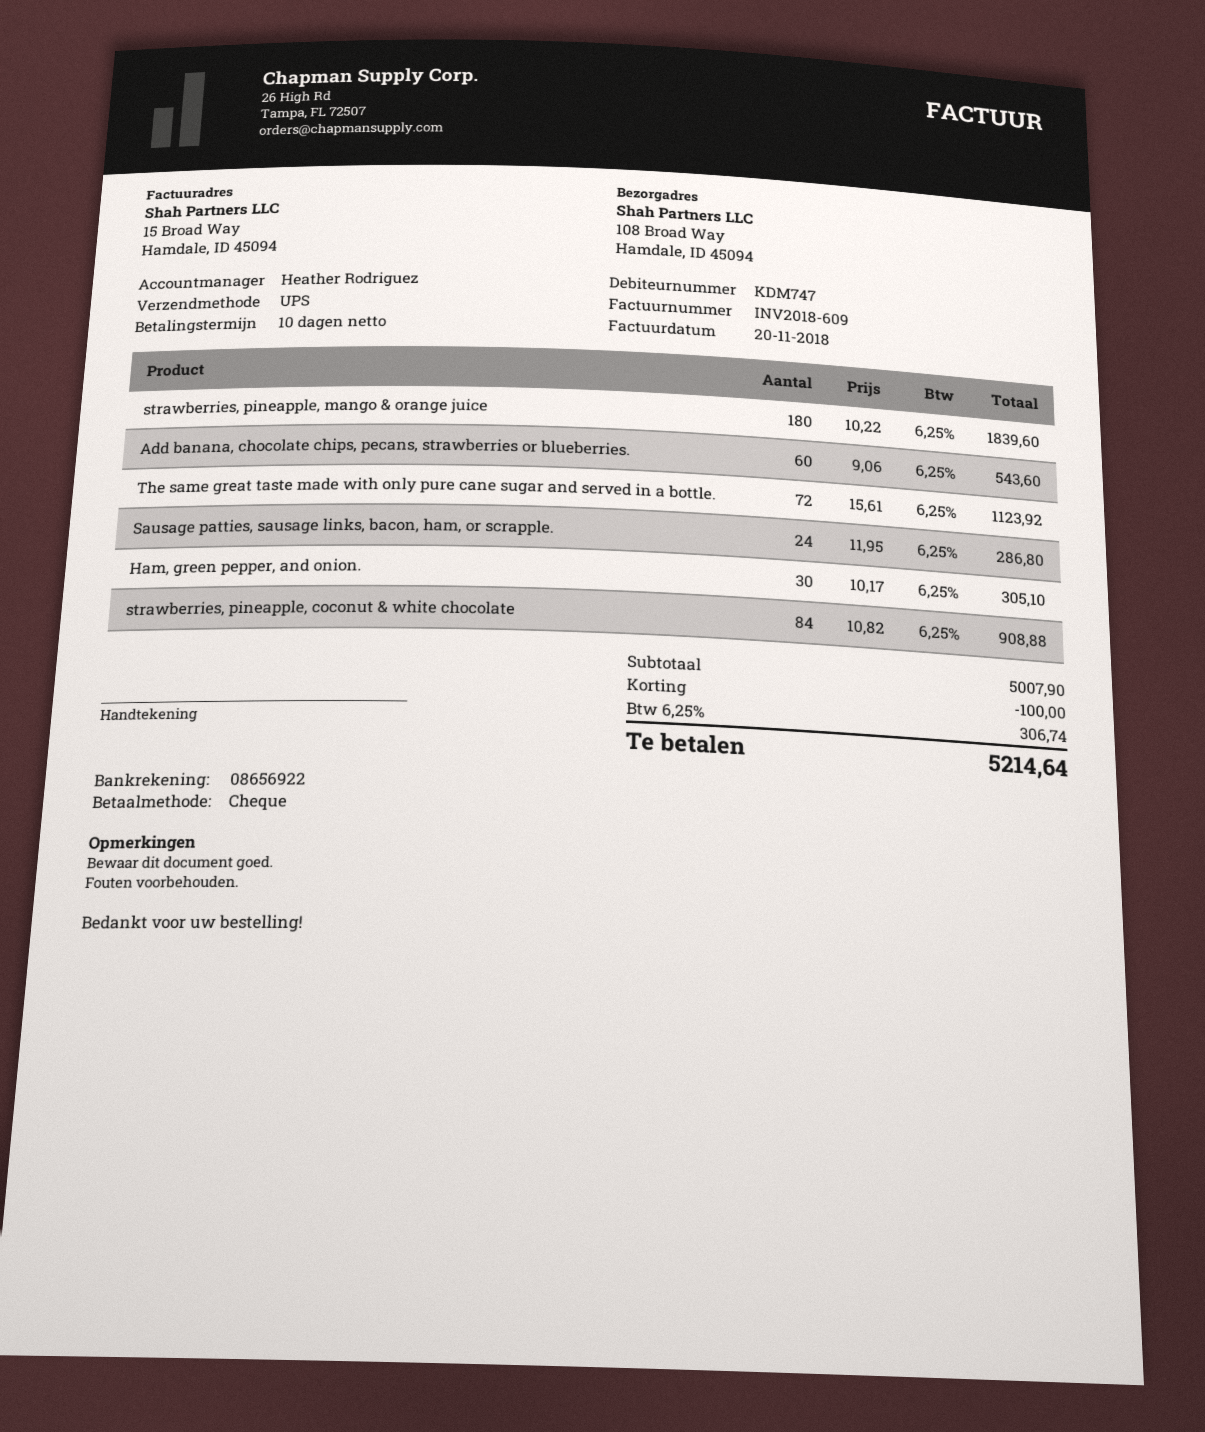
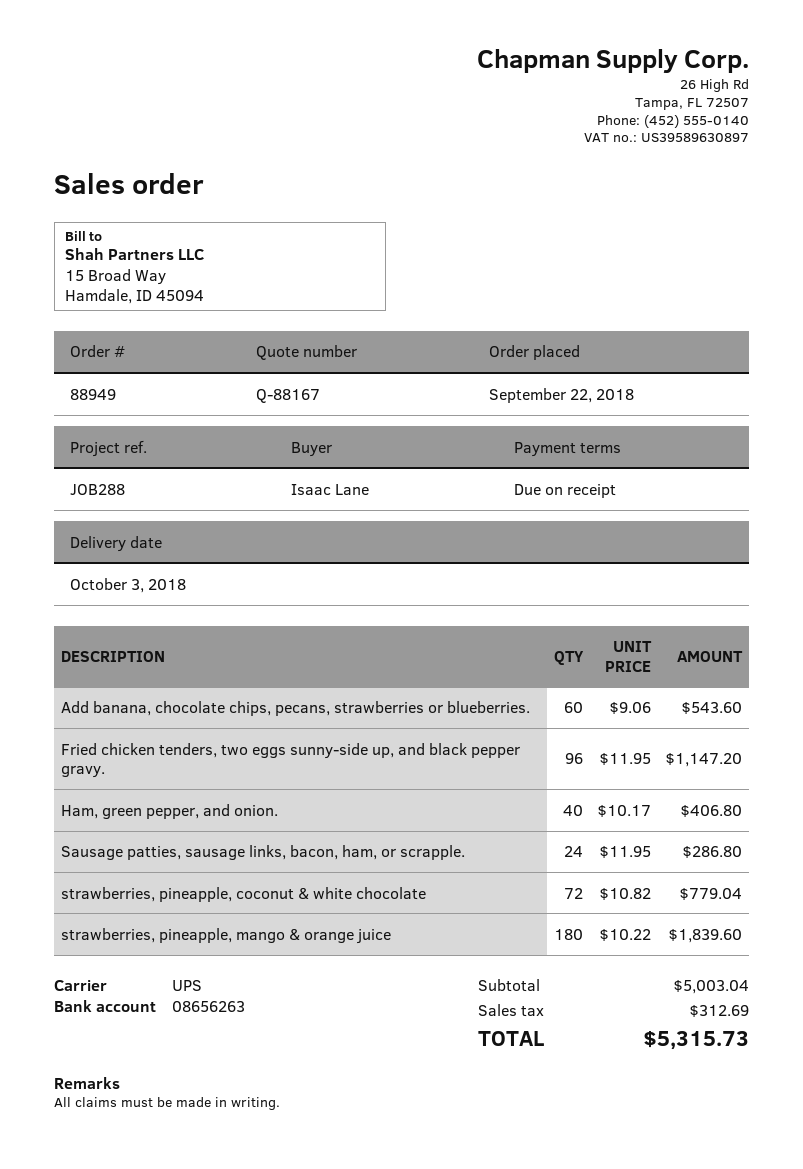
payment terms: 10 days -> on receipt
bank account: 08656922 -> 08656263
The same great taste made with only pure cane sugar and served in a bottle.: 72 x 15.61 = 1123.92 -> none
Ham, green pepper, and onion.: 30 x 10.17 = 305.10 -> 40 x 10.17 = 406.80
strawberries, pineapple, coconut & white chocolate: 84 x 10.82 = 908.88 -> 72 x 10.82 = 779.04
Fried chicken tenders, two eggs sunny-side up, and black pepper gravy.: none -> 96 x 11.95 = 1147.20
subtotal: 5007.90 -> 5003.04
discount: 100.00 -> none
tax: 306.74 -> 312.69
total: 5214.64 -> 5315.73

